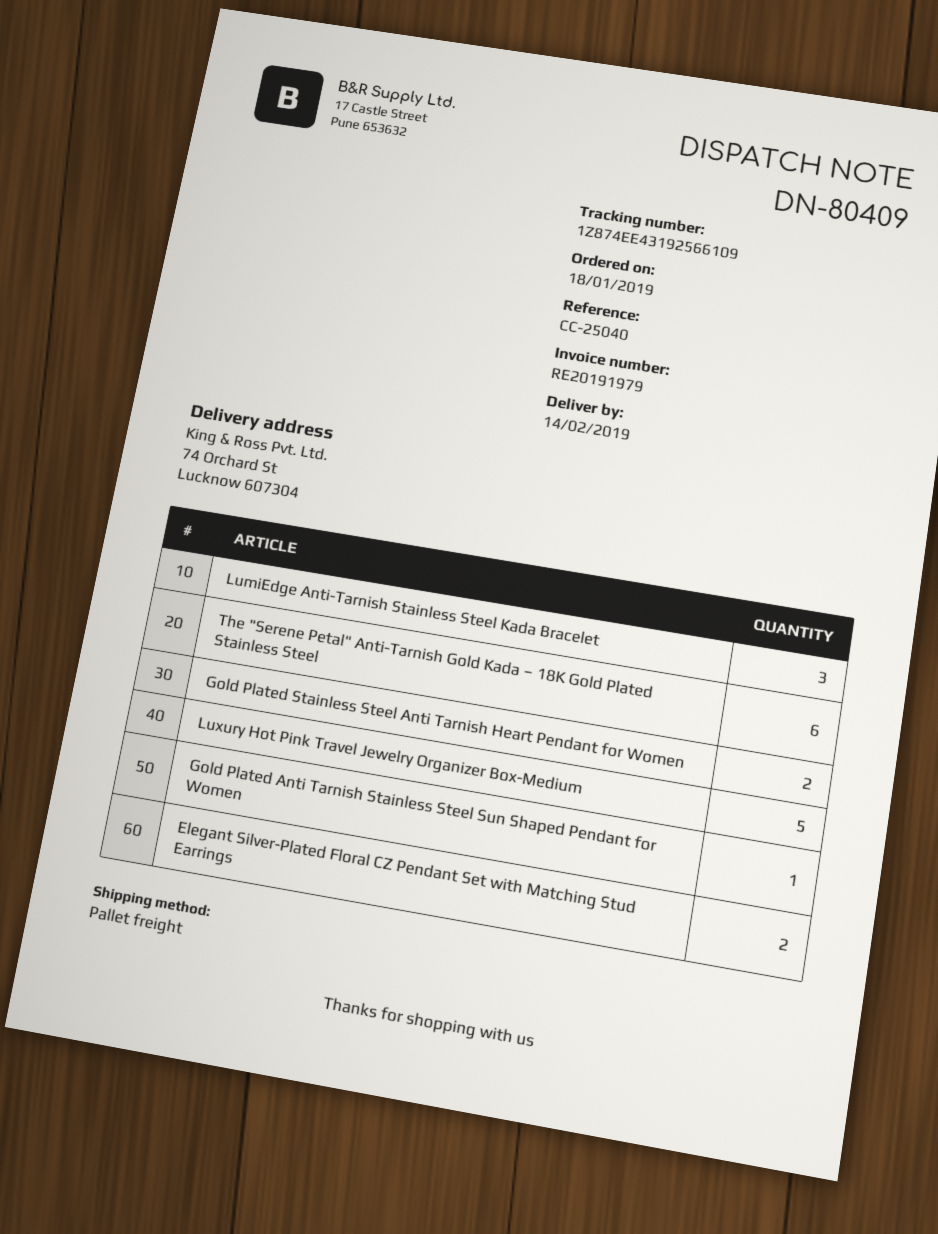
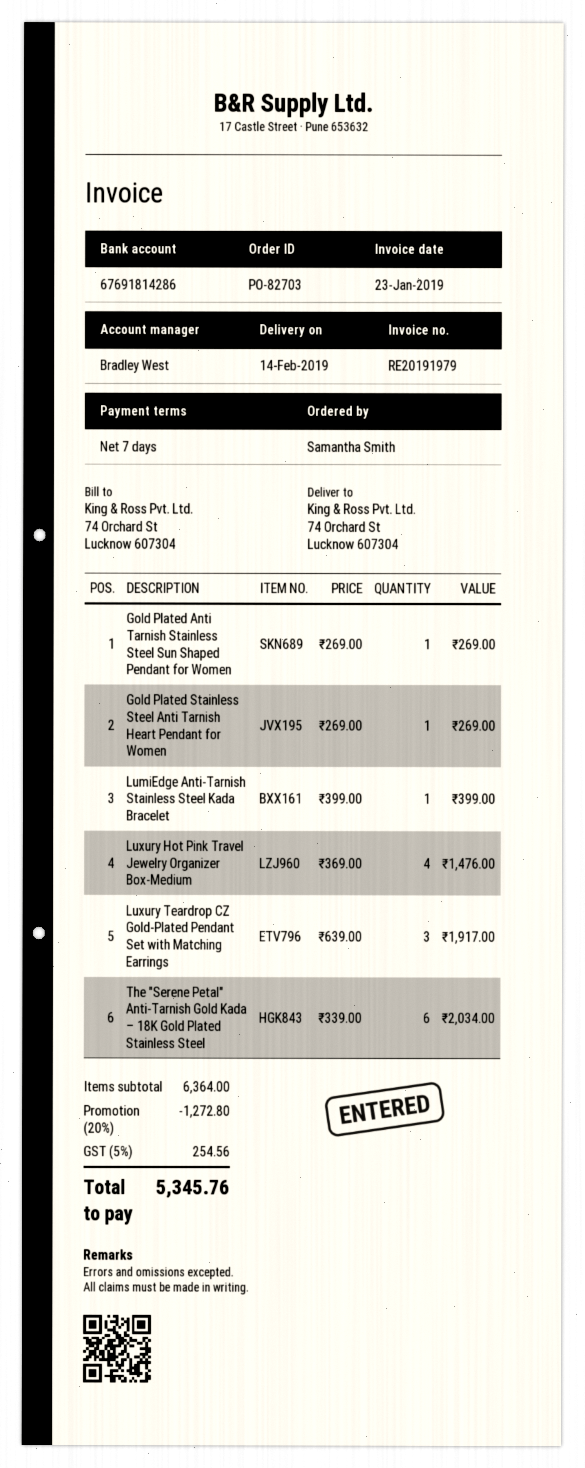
LumiEdge Anti-Tarnish Stainless Steel Kada Bracelet: 3 -> 1
Gold Plated Stainless Steel Anti Tarnish Heart Pendant for Women: 2 -> 1
Luxury Hot Pink Travel Jewelry Organizer Box-Medium: 5 -> 4
Elegant Silver-Plated Floral CZ Pendant Set with Matching Stud Earrings: 2 -> none
Luxury Teardrop CZ Gold-Plated Pendant Set with Matching Earrings: none -> 3

